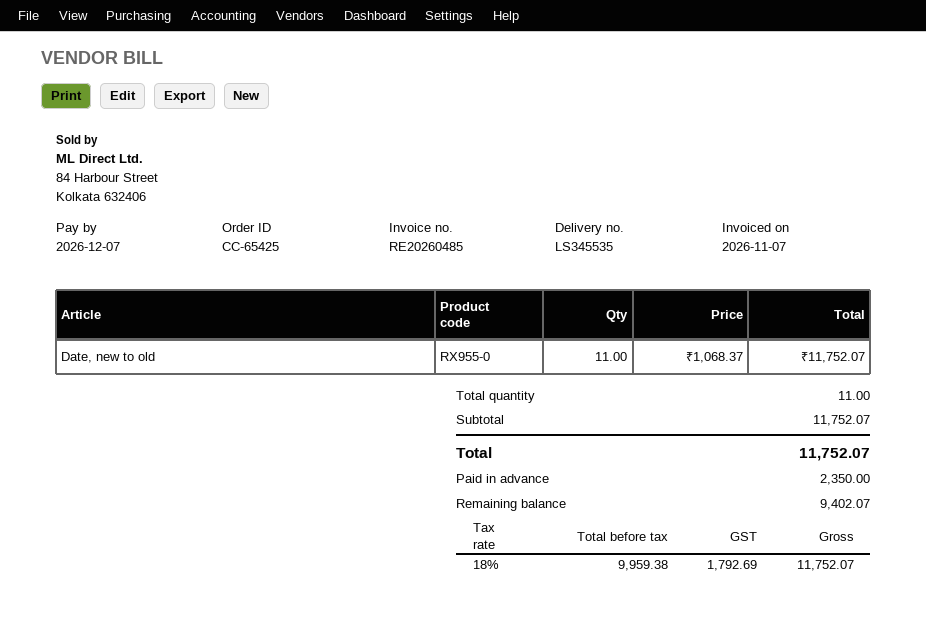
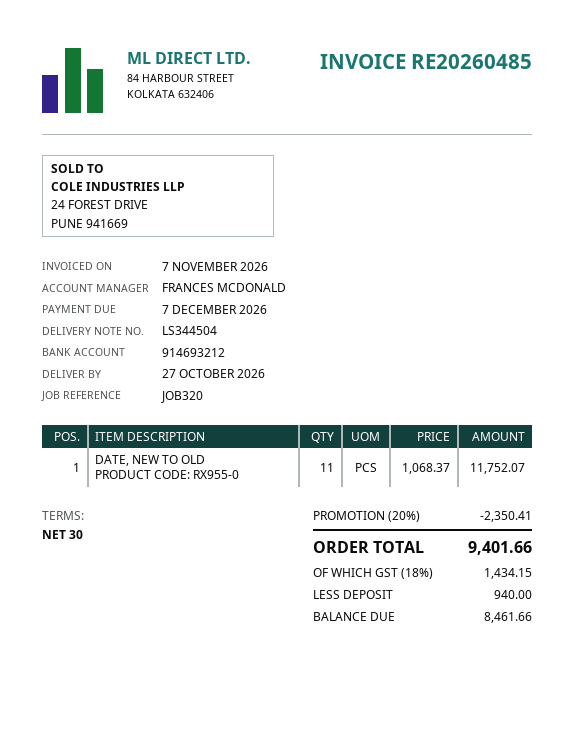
delivery note number: LS345535 -> LS344504
discount: none -> 20% = 2350.41
tax: 18% = 1792.69 -> 18% = 1434.15
total: 11752.07 -> 9401.66
deposit: 2350.00 -> 940.00
balance: 9402.07 -> 8461.66

